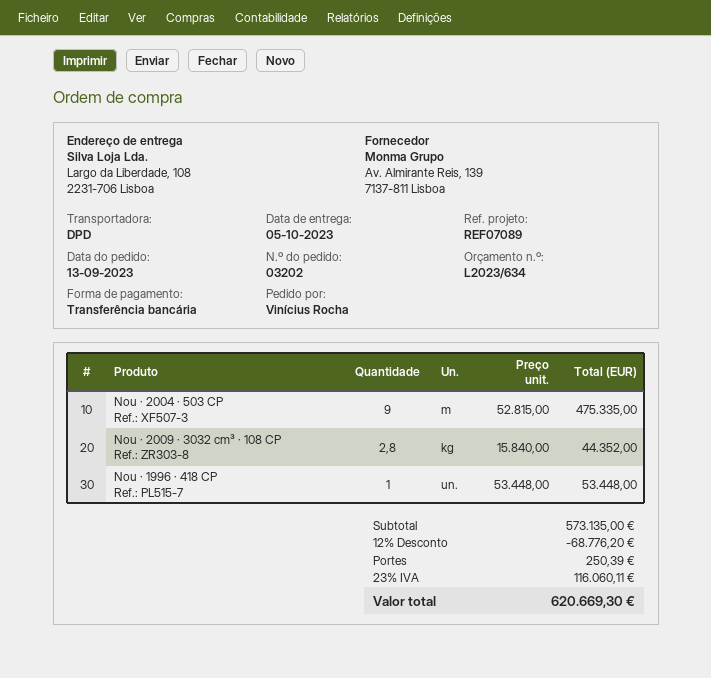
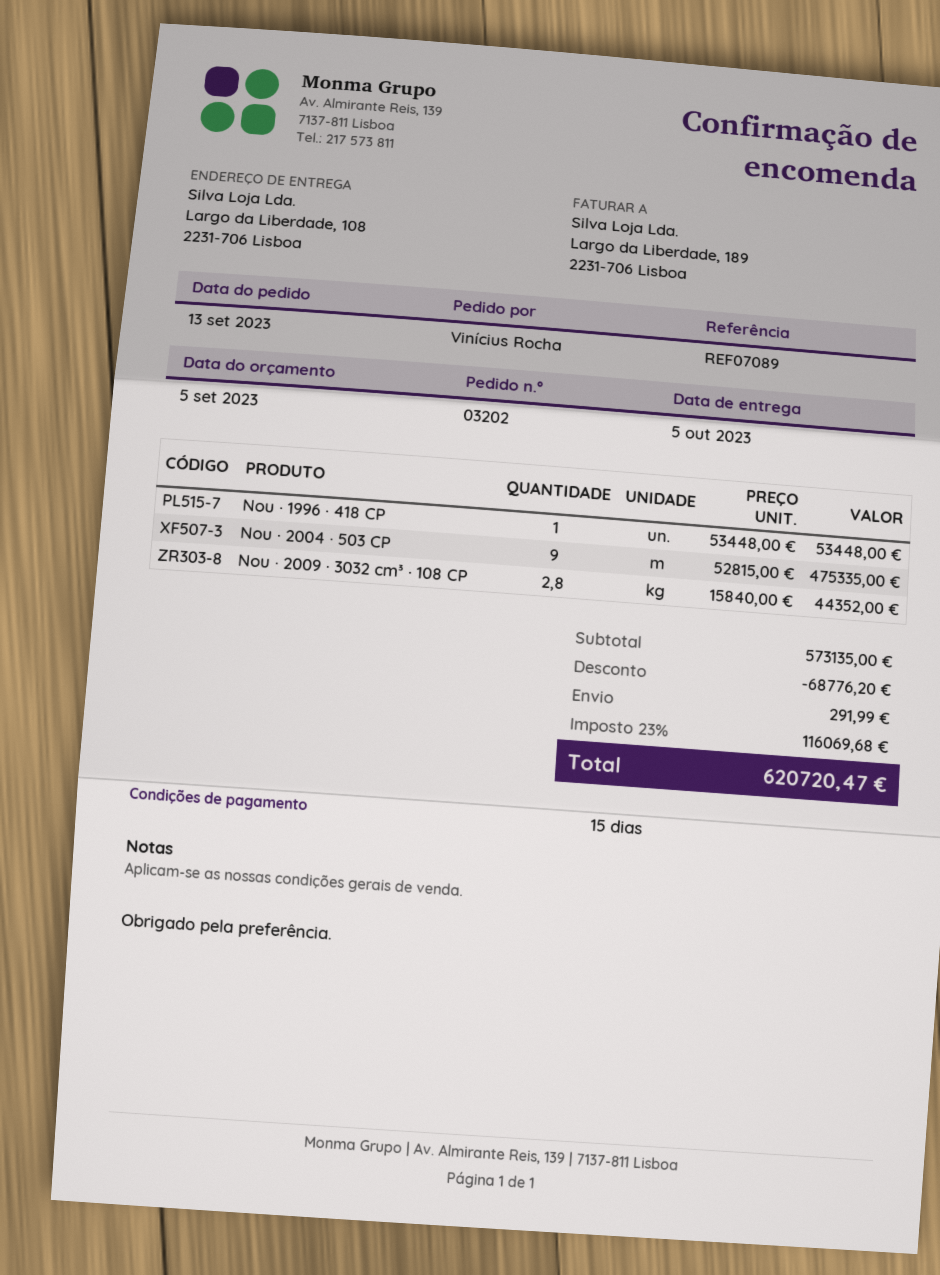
shipping: 250.39 -> 291.99
tax: 23% = 116060.11 -> 23% = 116069.68
total: 620669.30 -> 620720.47

